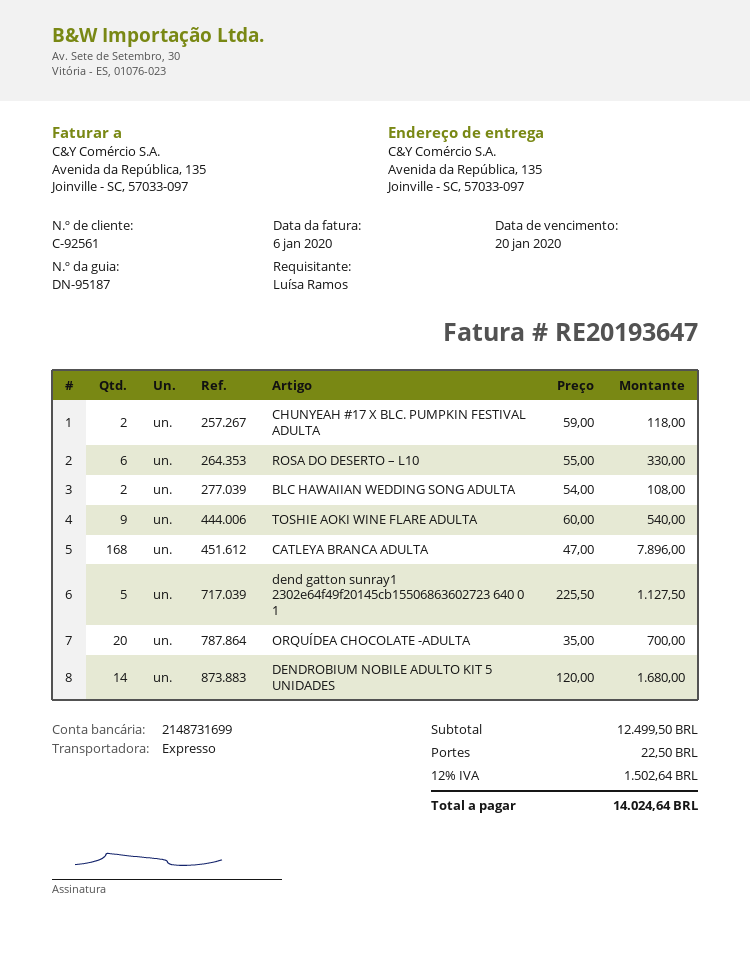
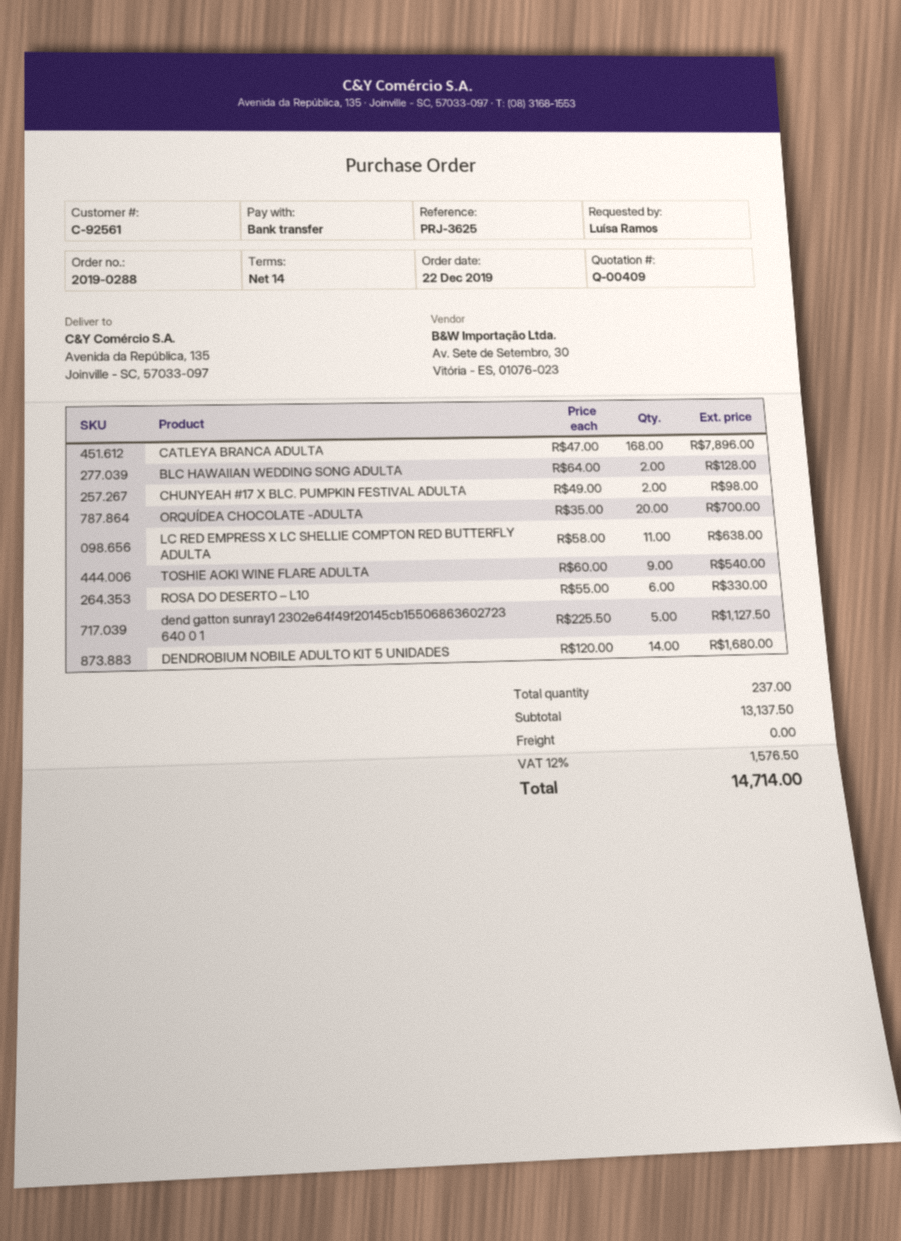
CHUNYEAH #17 X BLC. PUMPKIN FESTIVAL ADULTA: 2 x 59.00 = 118.00 -> 2 x 49.00 = 98.00
BLC HAWAIIAN WEDDING SONG ADULTA: 2 x 54.00 = 108.00 -> 2 x 64.00 = 128.00
LC RED EMPRESS X LC SHELLIE COMPTON RED BUTTERFLY ADULTA: none -> 11 x 58.00 = 638.00
subtotal: 12499.50 -> 13137.50
shipping: 22.50 -> 0.00
tax: 12% = 1502.64 -> 12% = 1576.50
total: 14024.64 -> 14714.00

